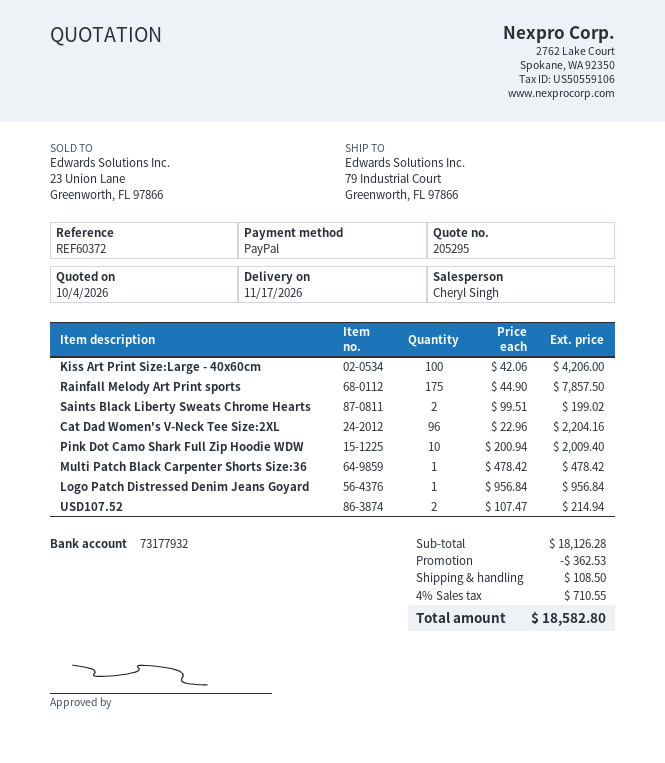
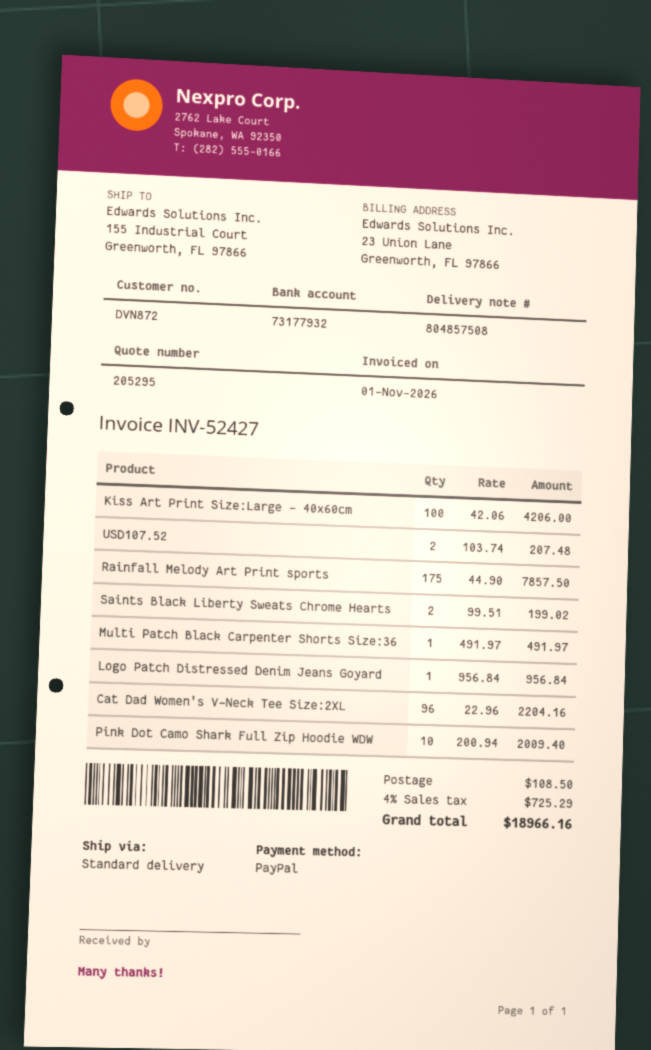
ship to: 79 Industrial Court, Greenworth, FL 97866 -> 155 Industrial Court, Greenworth, FL 97866
Multi Patch Black Carpenter Shorts Size:36: 1 x 478.42 = 478.42 -> 1 x 491.97 = 491.97
USD107.52: 2 x 107.47 = 214.94 -> 2 x 103.74 = 207.48
discount: 362.53 -> none
tax: 4% = 710.55 -> 4% = 725.29
total: 18582.80 -> 18966.16

